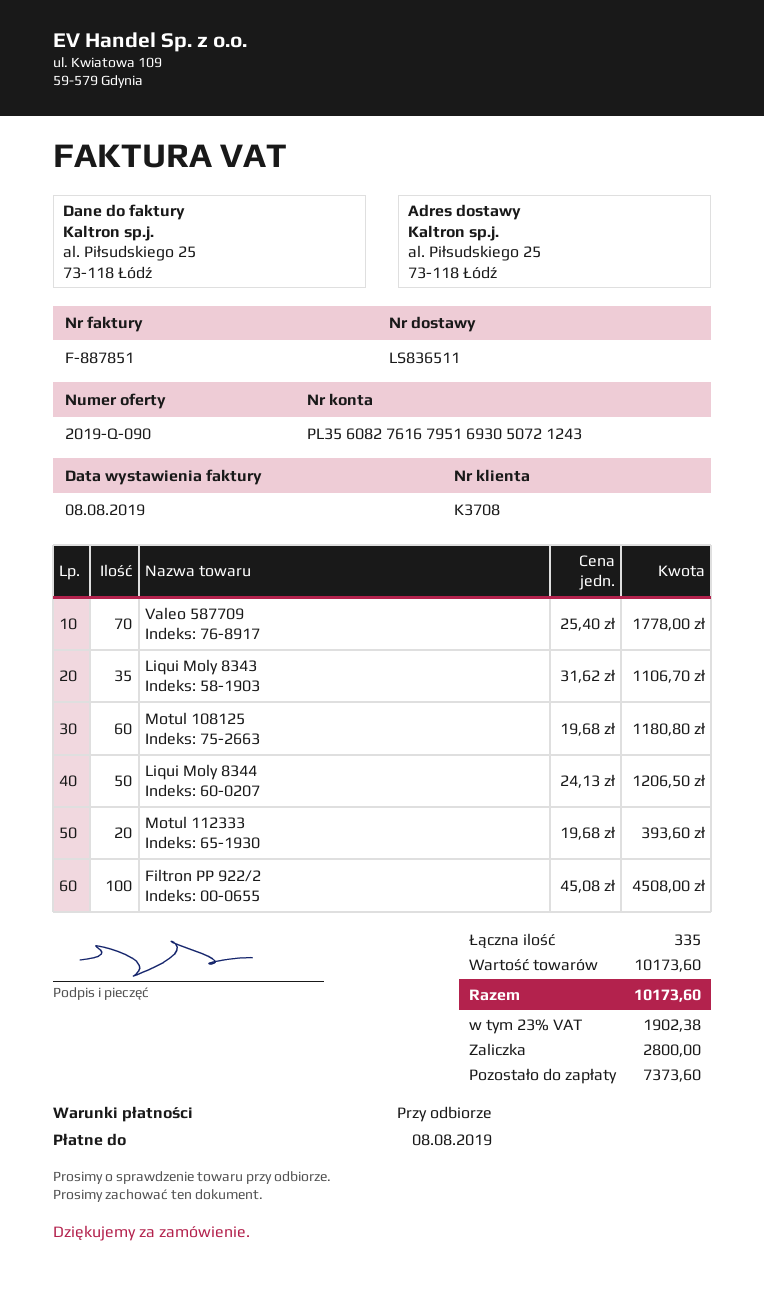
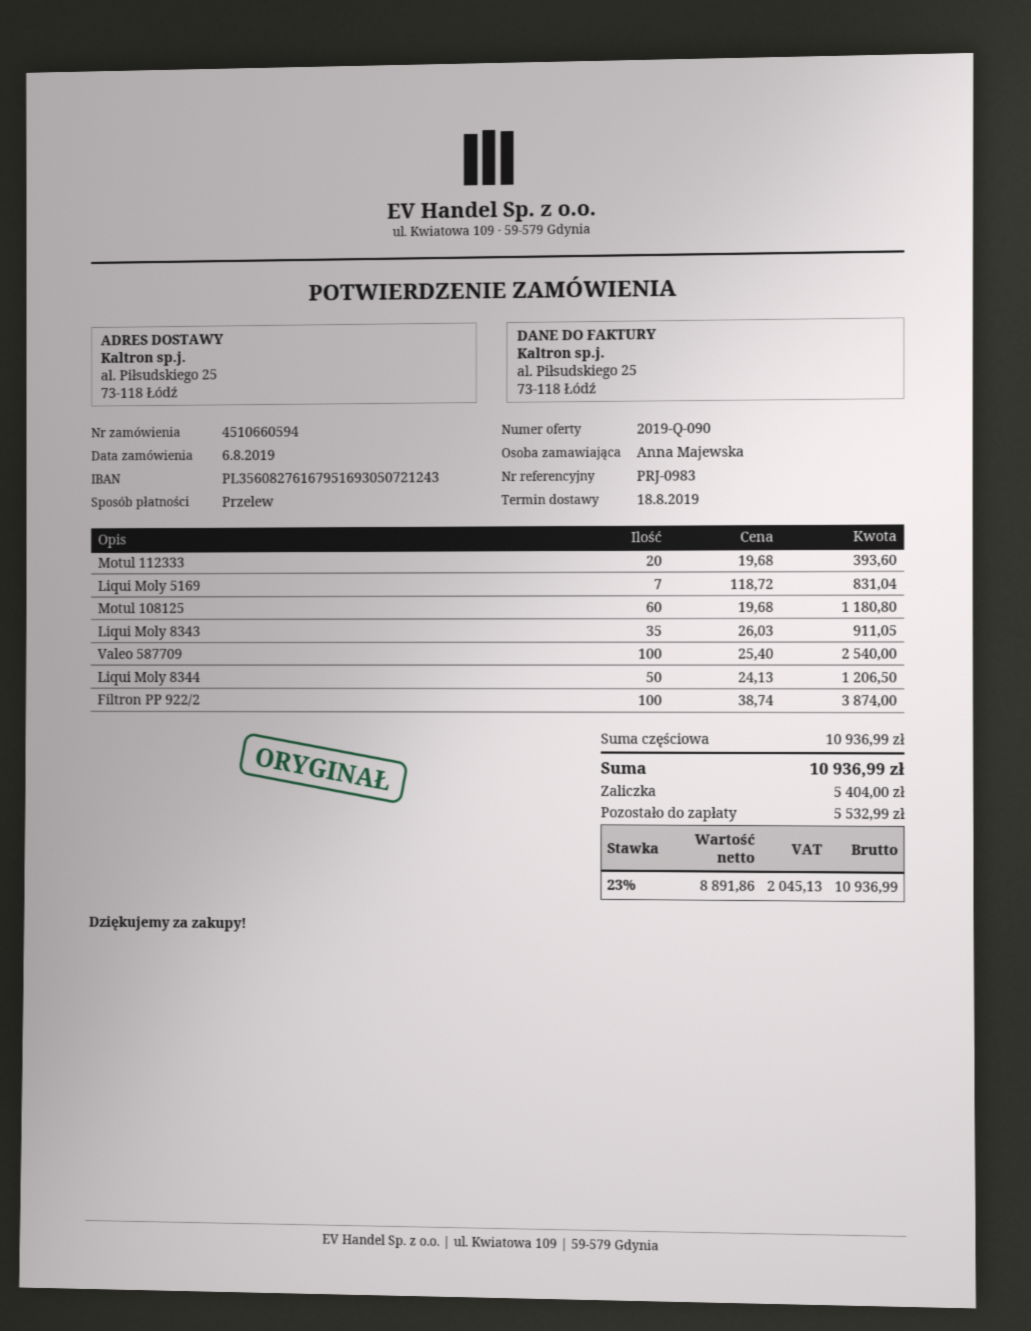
Valeo 587709: 70 x 25.40 = 1778.00 -> 100 x 25.40 = 2540.00
Liqui Moly 8343: 35 x 31.62 = 1106.70 -> 35 x 26.03 = 911.05
Filtron PP 922/2: 100 x 45.08 = 4508.00 -> 100 x 38.74 = 3874.00
Liqui Moly 5169: none -> 7 x 118.72 = 831.04
subtotal: 10173.60 -> 10936.99
tax: 23% = 1902.38 -> 23% = 2045.13
total: 10173.60 -> 10936.99
deposit: 2800.00 -> 5404.00
balance: 7373.60 -> 5532.99

